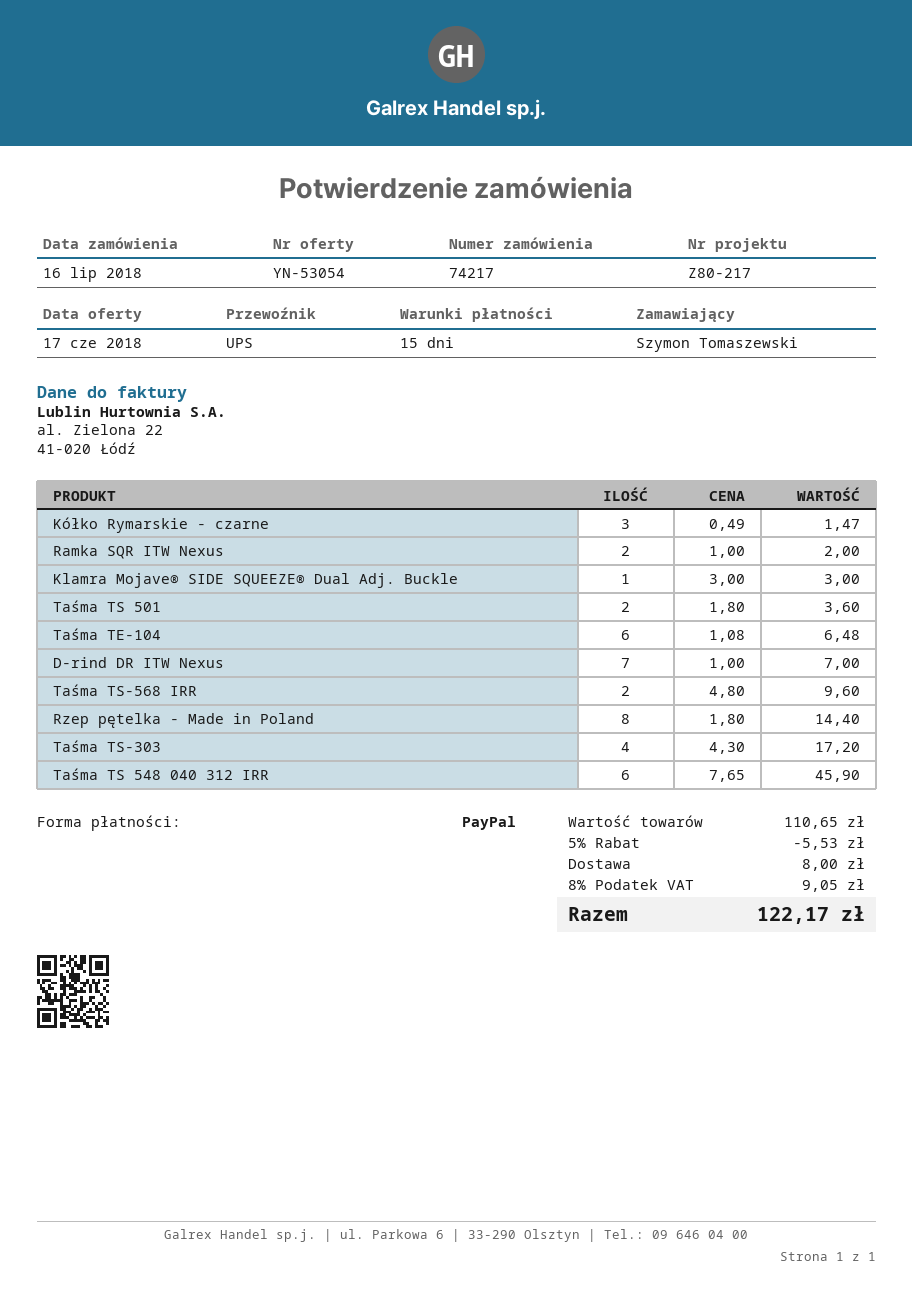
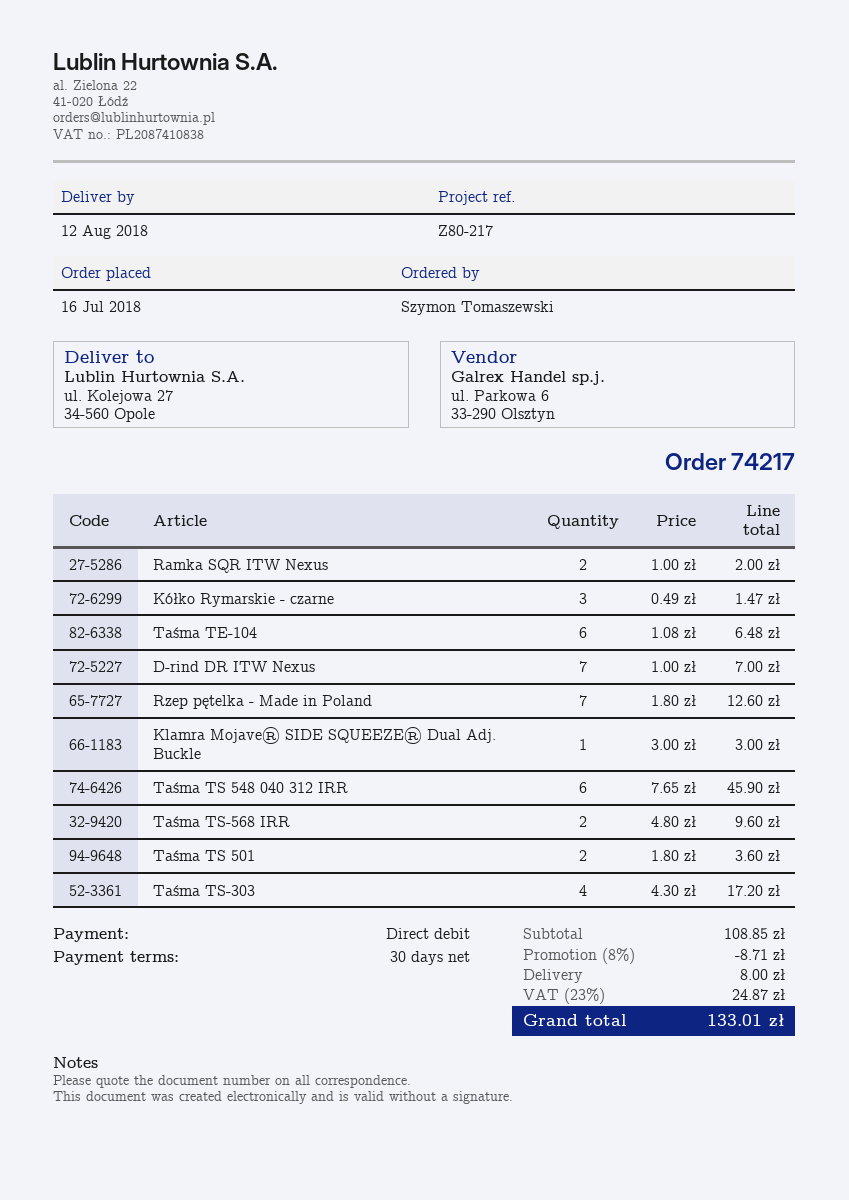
payment terms: 15 days -> 30 days
payment method: PayPal -> direct debit
Rzep pętelka - Made in Poland: 8 x 1.80 = 14.40 -> 7 x 1.80 = 12.60
subtotal: 110.65 -> 108.85
discount: 5% = 5.53 -> 8% = 8.71
tax: 8% = 9.05 -> 23% = 24.87
total: 122.17 -> 133.01

